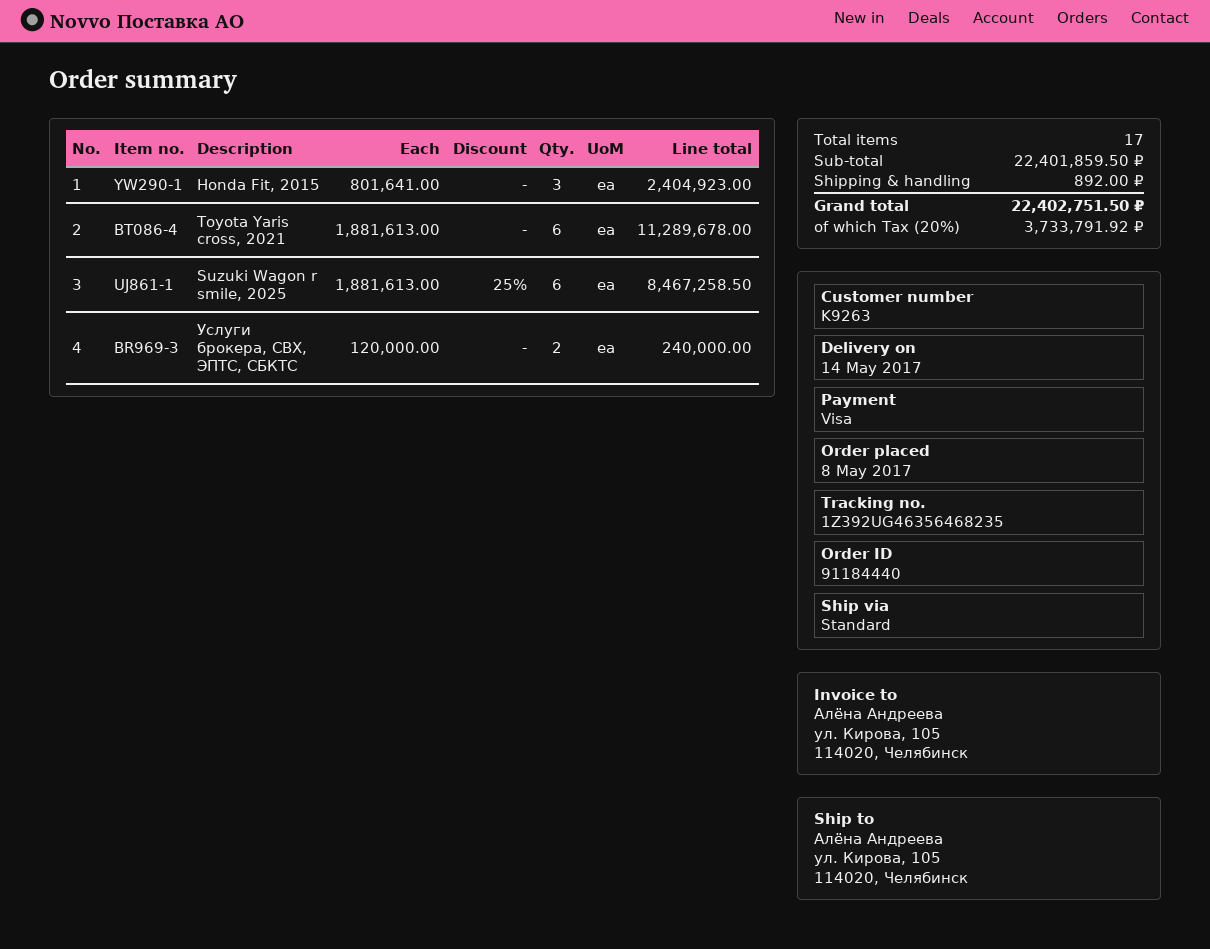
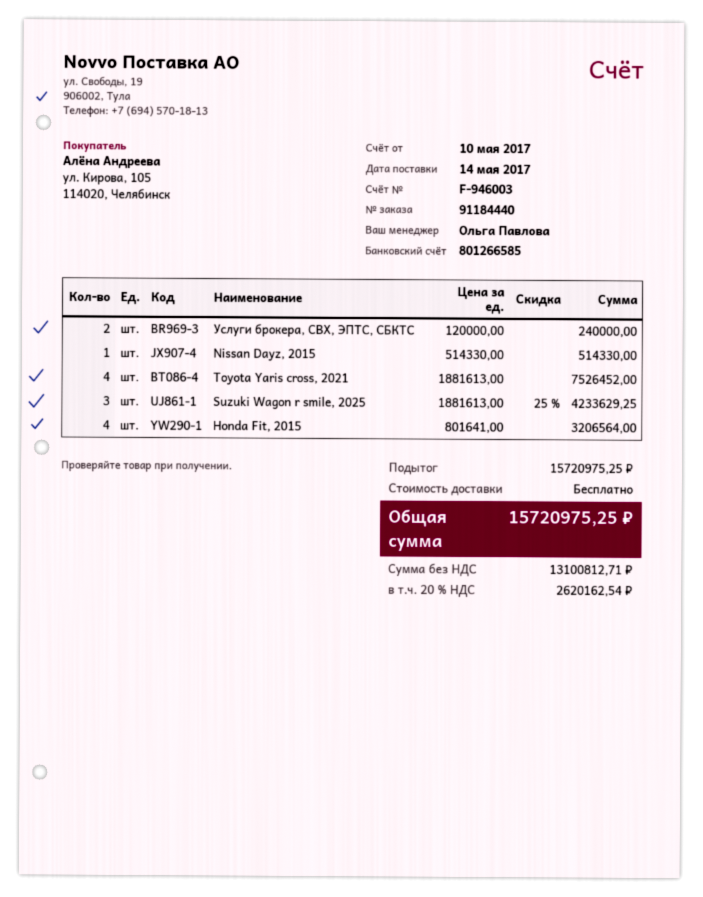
Honda Fit, 2015: 3 x 801641.00 = 2404923.00 -> 4 x 801641.00 = 3206564.00
Toyota Yaris cross, 2021: 6 x 1881613.00 = 11289678.00 -> 4 x 1881613.00 = 7526452.00
Suzuki Wagon r smile, 2025: 6 x 1881613.00 - 25% = 8467258.50 -> 3 x 1881613.00 - 25% = 4233629.25
Nissan Dayz, 2015: none -> 1 x 514330.00 = 514330.00
subtotal: 22401859.50 -> 15720975.25
shipping: 892.00 -> 0.00
tax: 20% = 3733791.92 -> 20% = 2620162.54
total: 22402751.50 -> 15720975.25

